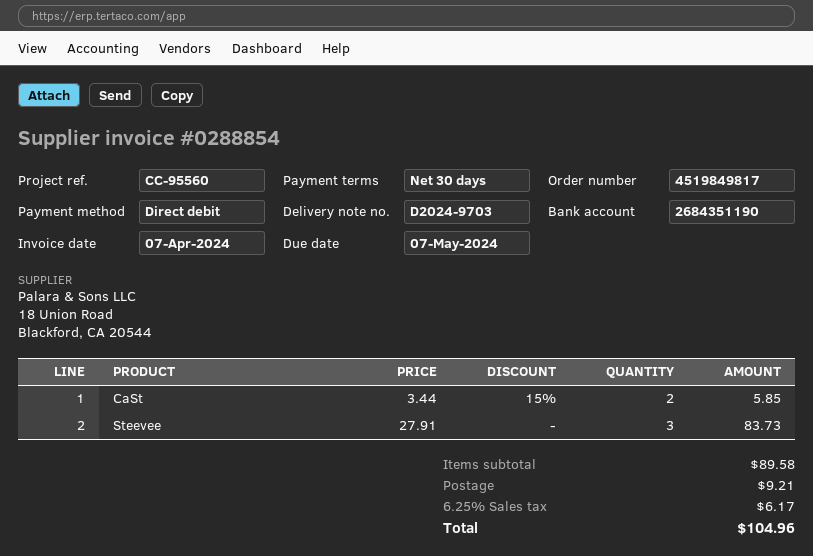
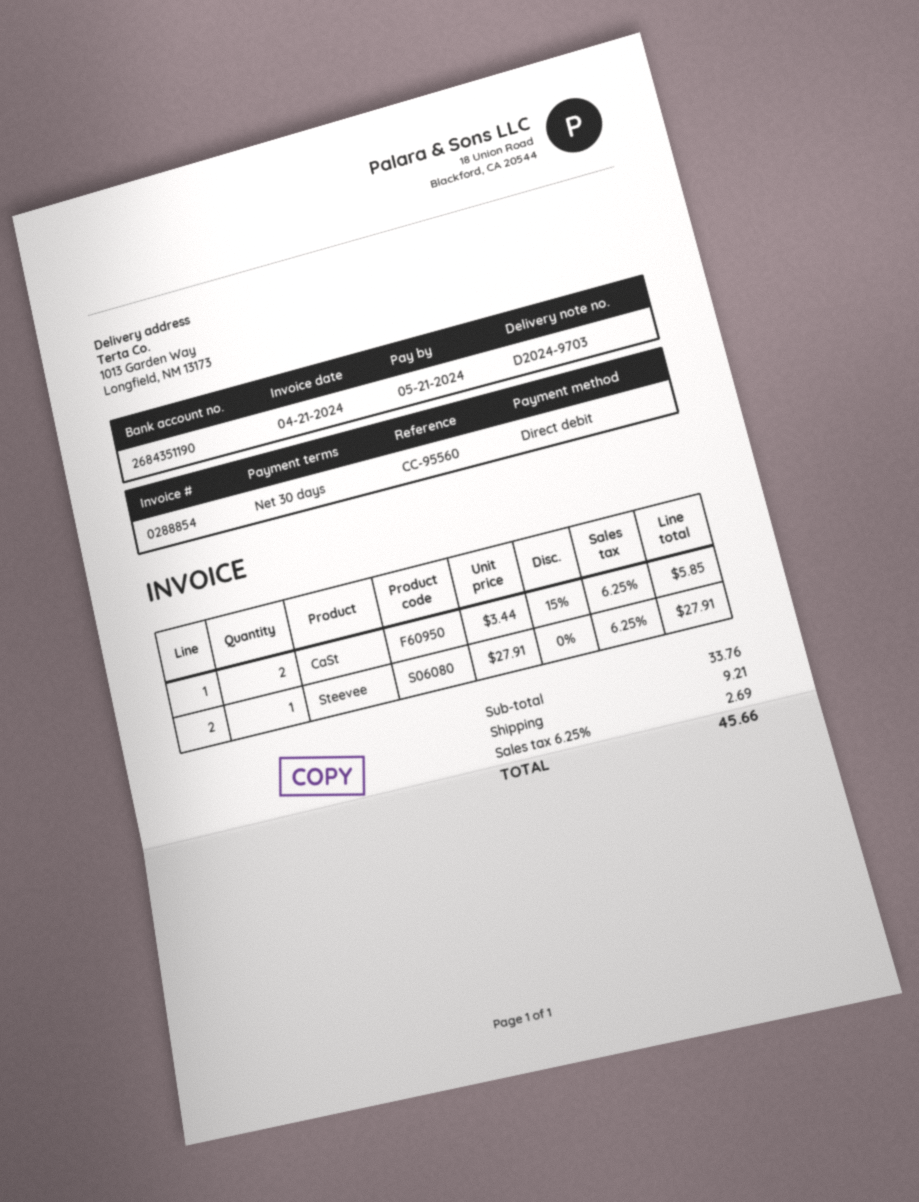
invoice date: 2024-04-07 -> 2024-04-21
due date: 2024-05-07 -> 2024-05-21
Steevee: 3 x 27.91 = 83.73 -> 1 x 27.91 = 27.91
subtotal: 89.58 -> 33.76
tax: 6.25% = 6.17 -> 6.25% = 2.69
total: 104.96 -> 45.66

